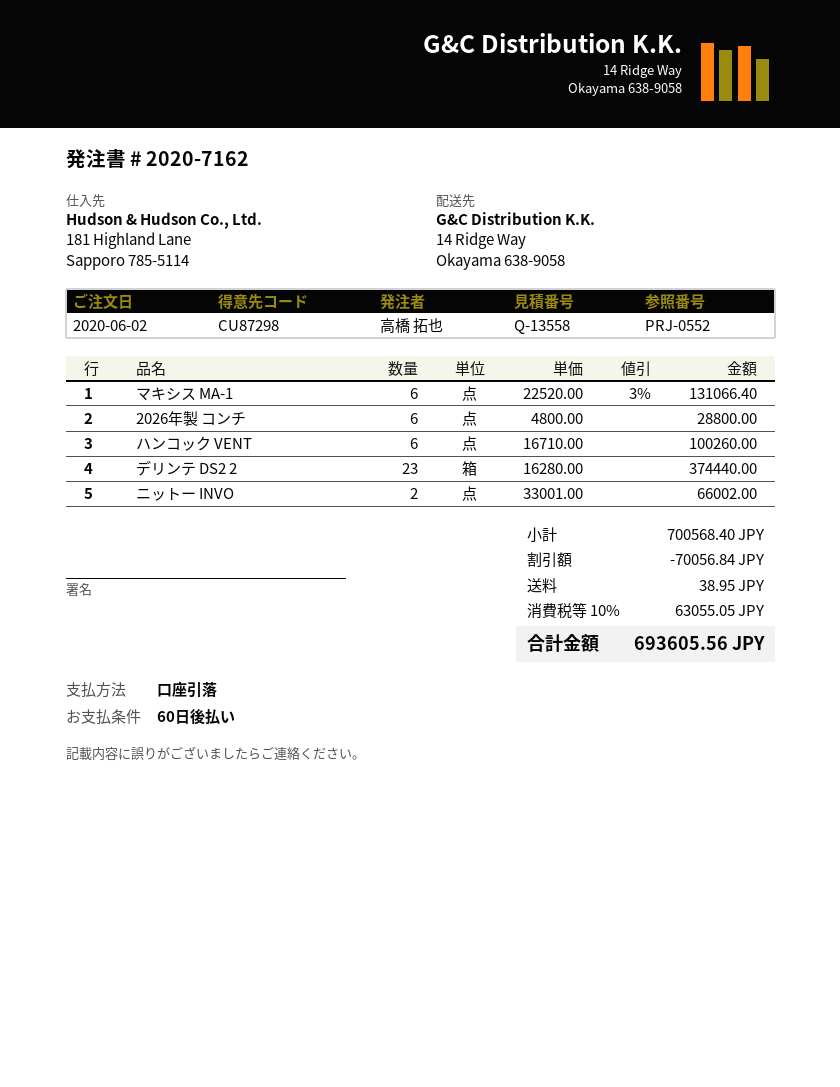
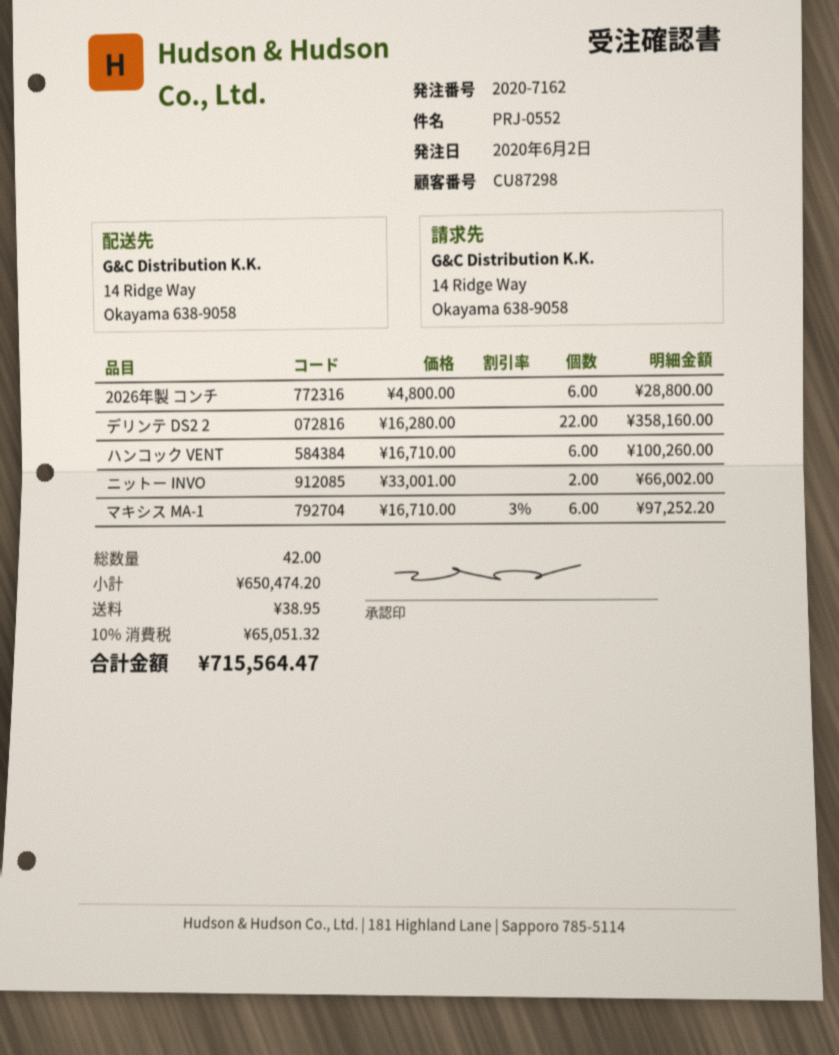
マキシス MA-1: 6 x 22520.00 - 3% = 131066.40 -> 6 x 16710.00 - 3% = 97252.20
デリンテ DS2 2: 23 x 16280.00 = 374440.00 -> 22 x 16280.00 = 358160.00
subtotal: 700568.40 -> 650474.20
discount: 70056.84 -> none
tax: 10% = 63055.05 -> 10% = 65051.32
total: 693605.56 -> 715564.47

